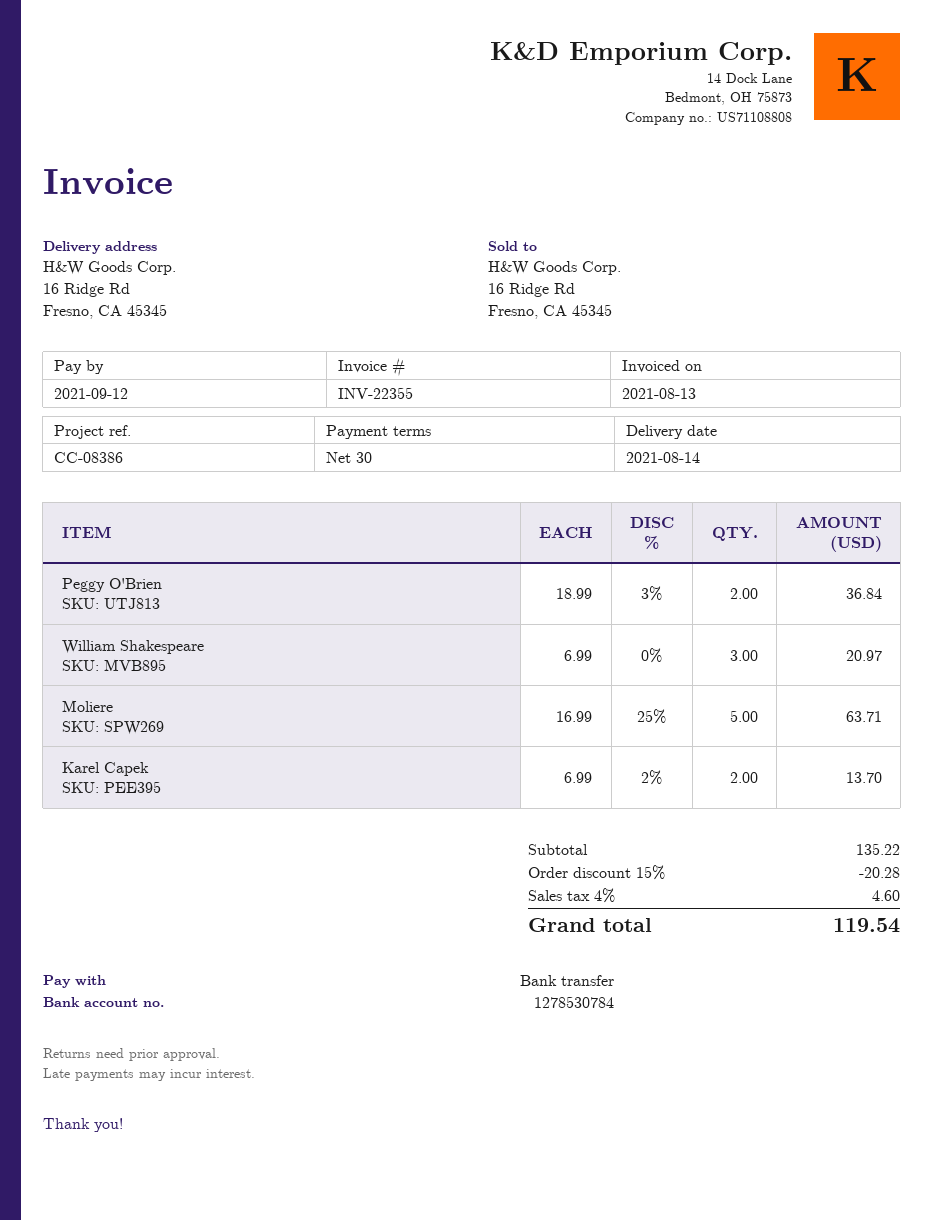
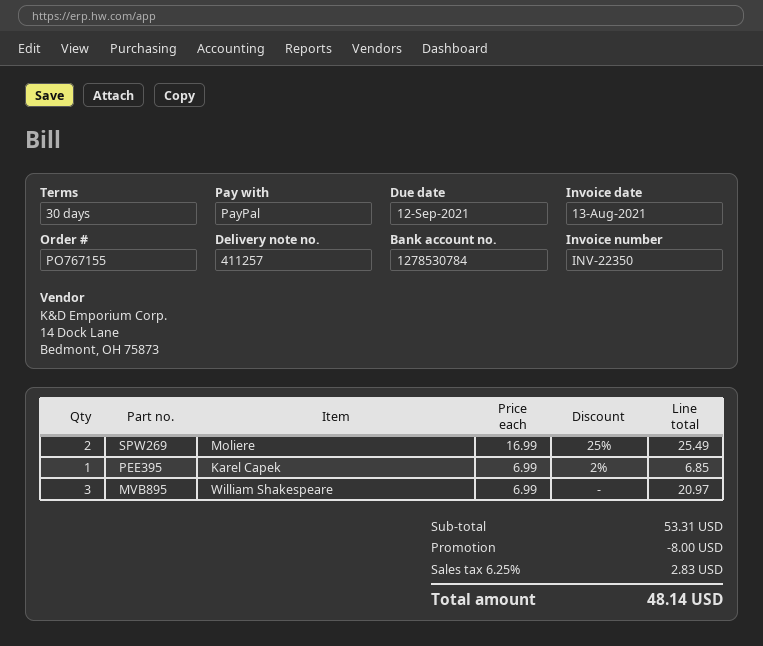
invoice number: INV-22355 -> INV-22350
payment method: bank transfer -> PayPal
Peggy O'Brien: 2 x 18.99 - 3% = 36.84 -> none
Moliere: 5 x 16.99 - 25% = 63.71 -> 2 x 16.99 - 25% = 25.49
Karel Capek: 2 x 6.99 - 2% = 13.70 -> 1 x 6.99 - 2% = 6.85
subtotal: 135.22 -> 53.31
discount: 20.28 -> 8.00
tax: 4% = 4.60 -> 6.25% = 2.83
total: 119.54 -> 48.14

